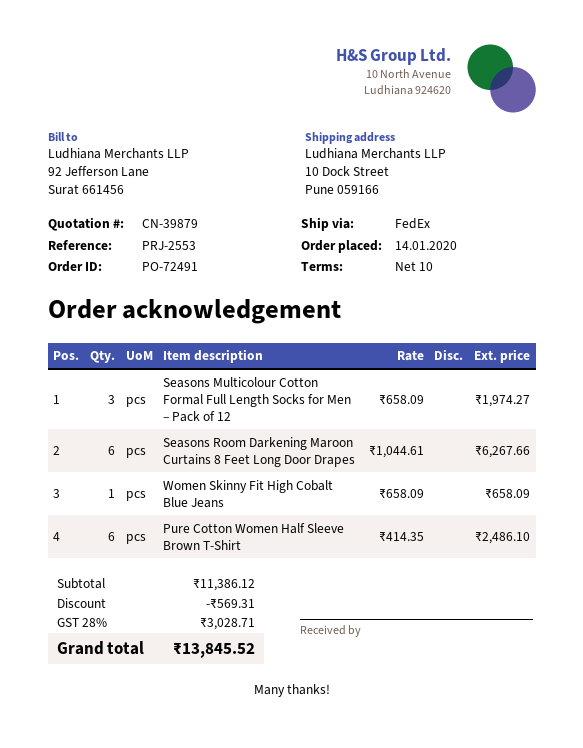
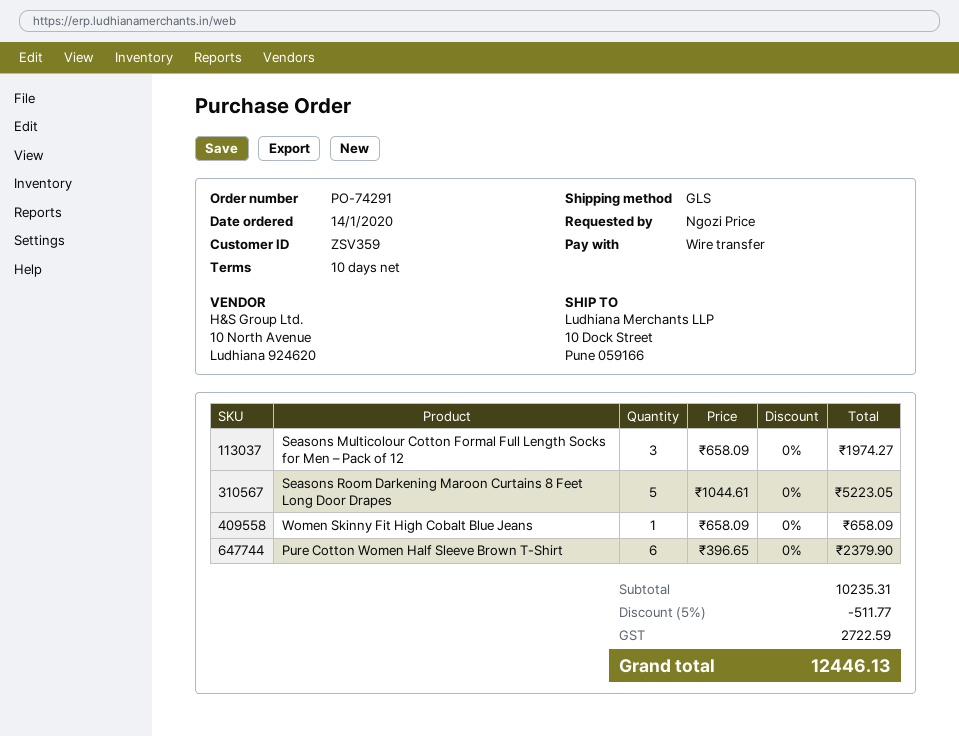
order number: PO-72491 -> PO-74291
shipping method: FedEx -> GLS
Seasons Room Darkening Maroon Curtains 8 Feet Long Door Drapes: 6 x 1044.61 = 6267.66 -> 5 x 1044.61 = 5223.05
Pure Cotton Women Half Sleeve Brown T-Shirt: 6 x 414.35 = 2486.10 -> 6 x 396.65 = 2379.90
subtotal: 11386.12 -> 10235.31
discount: 569.31 -> 511.77
tax: 3028.71 -> 2722.59
total: 13845.52 -> 12446.13

